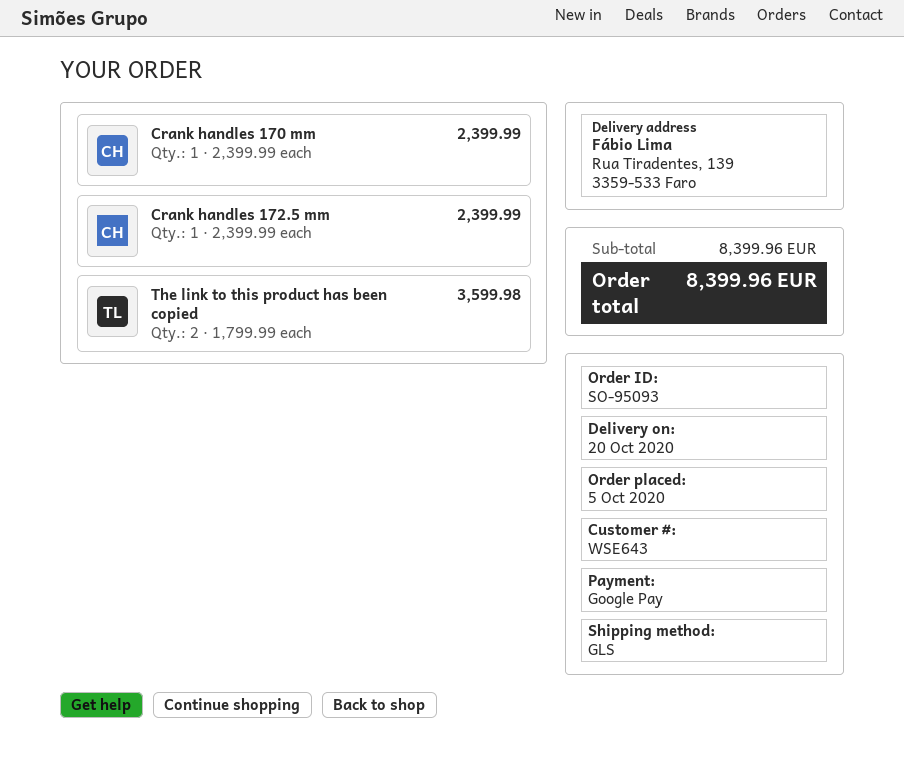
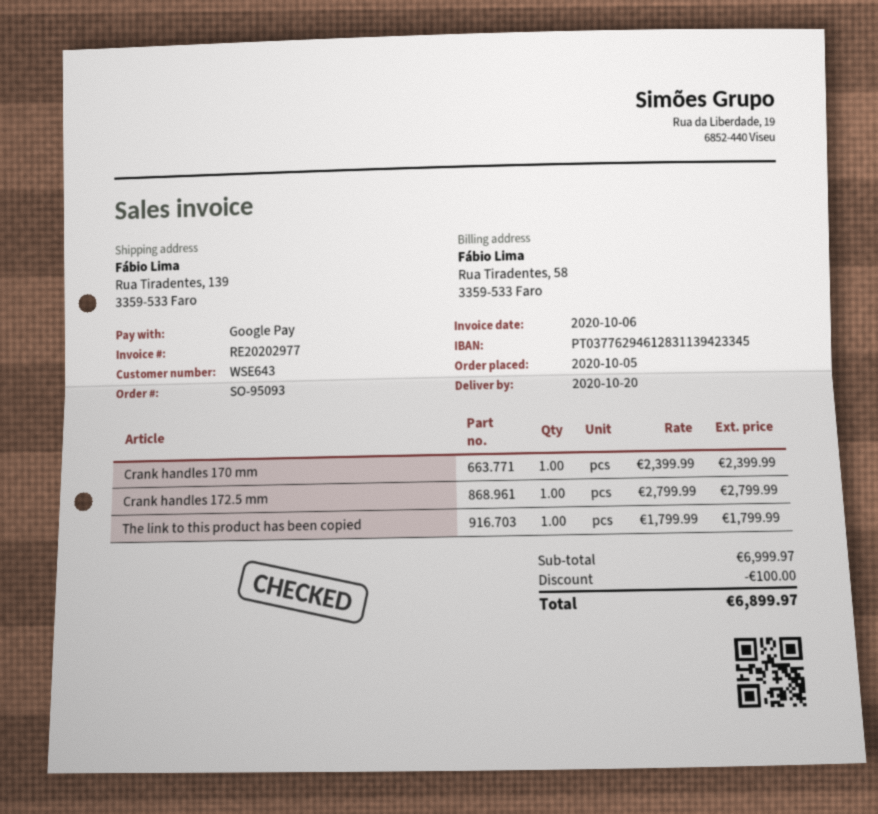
Crank handles 172.5 mm: 1 x 2399.99 = 2399.99 -> 1 x 2799.99 = 2799.99
The link to this product has been copied: 2 x 1799.99 = 3599.98 -> 1 x 1799.99 = 1799.99
subtotal: 8399.96 -> 6999.97
discount: none -> 100.00
total: 8399.96 -> 6899.97

